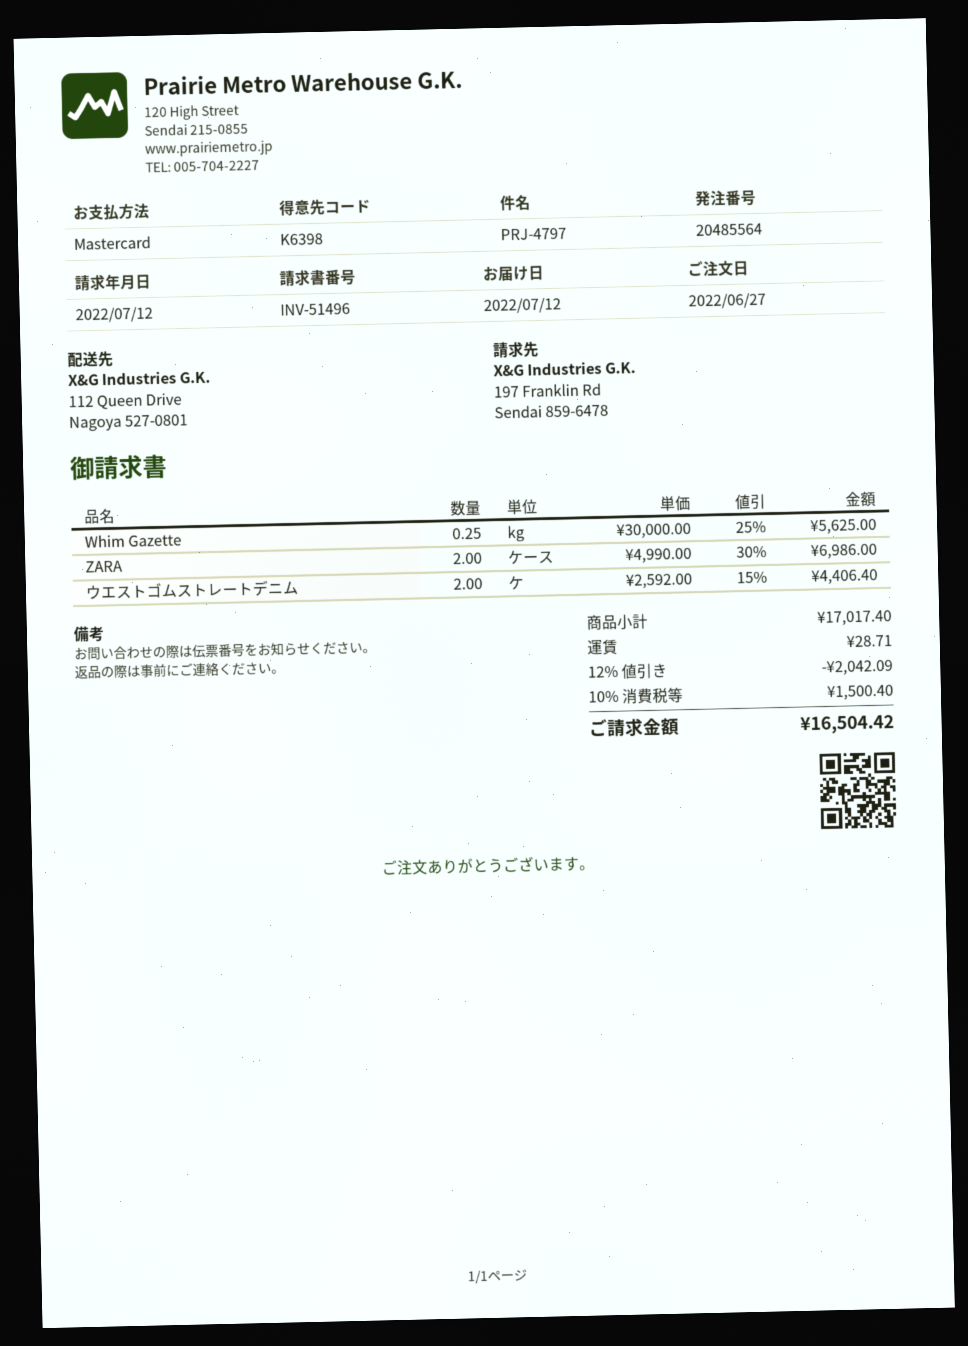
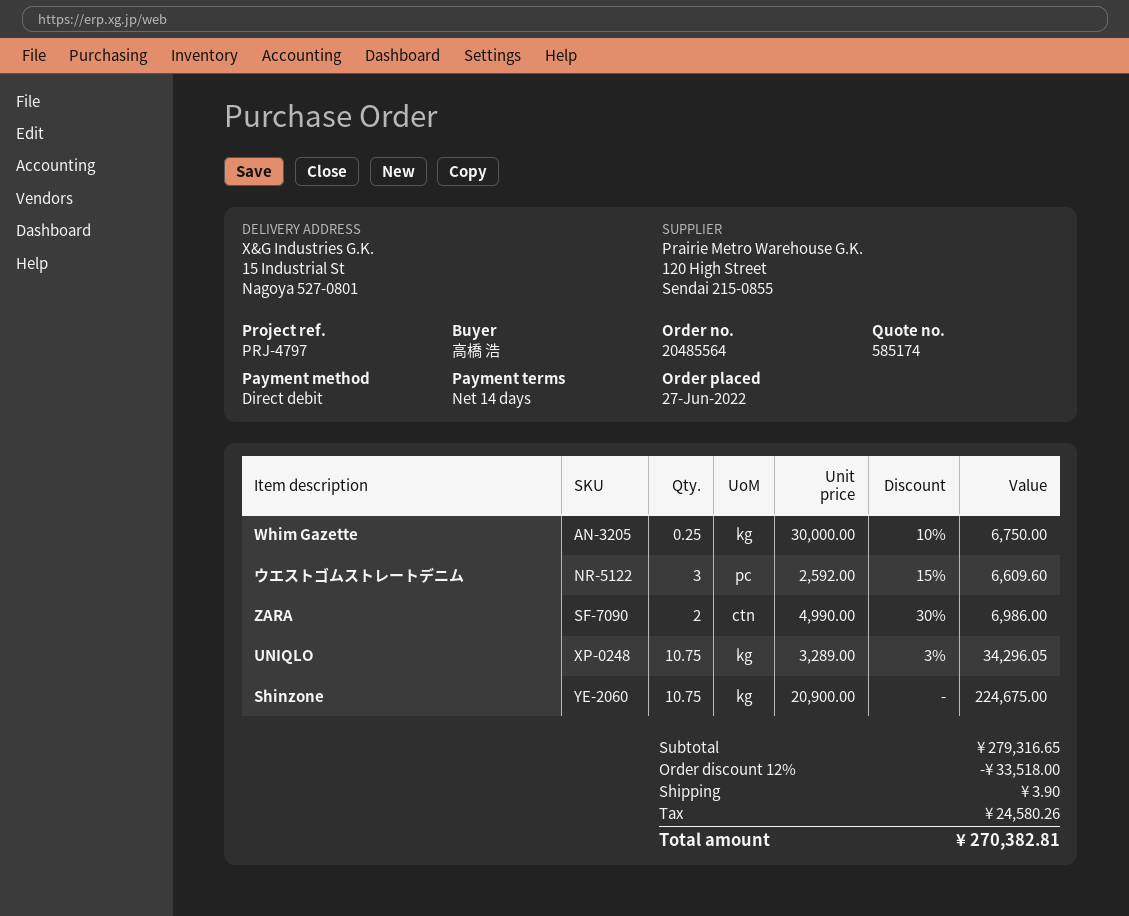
payment method: Mastercard -> direct debit
ship to: 112 Queen Drive, Nagoya 527-0801 -> 15 Industrial St, Nagoya 527-0801
Whim Gazette: 0.25 x 30000.00 - 25% = 5625.00 -> 0.25 x 30000.00 - 10% = 6750.00
ウエストゴムストレートデニム: 2 x 2592.00 - 15% = 4406.40 -> 3 x 2592.00 - 15% = 6609.60
UNIQLO: none -> 10.75 x 3289.00 - 3% = 34296.05
Shinzone: none -> 10.75 x 20900.00 = 224675.00
subtotal: 17017.40 -> 279316.65
discount: 12% = 2042.09 -> 12% = 33518.00
shipping: 28.71 -> 3.90
tax: 1500.40 -> 24580.26
total: 16504.42 -> 270382.81

